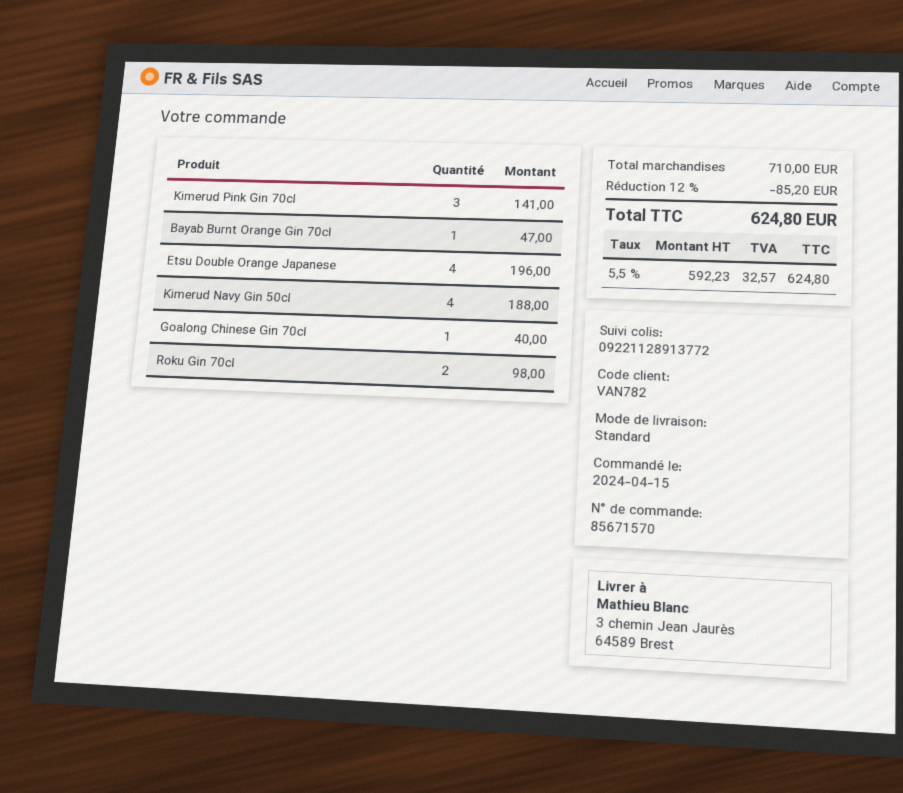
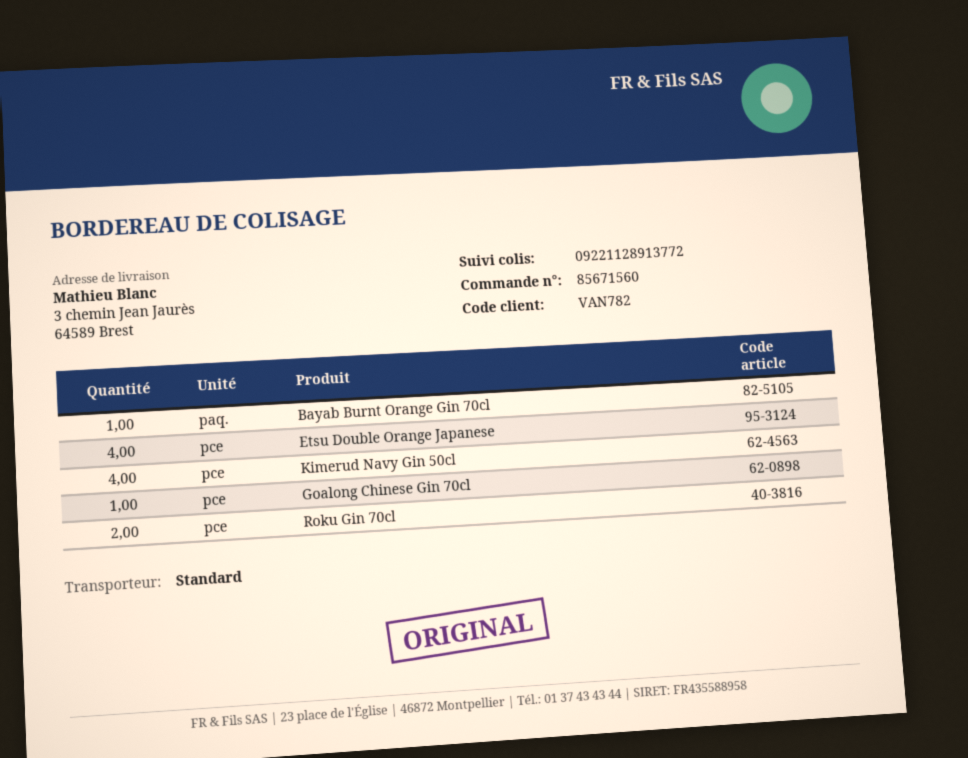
order number: 85671570 -> 85671560
Kimerud Pink Gin 70cl: 3 -> none

